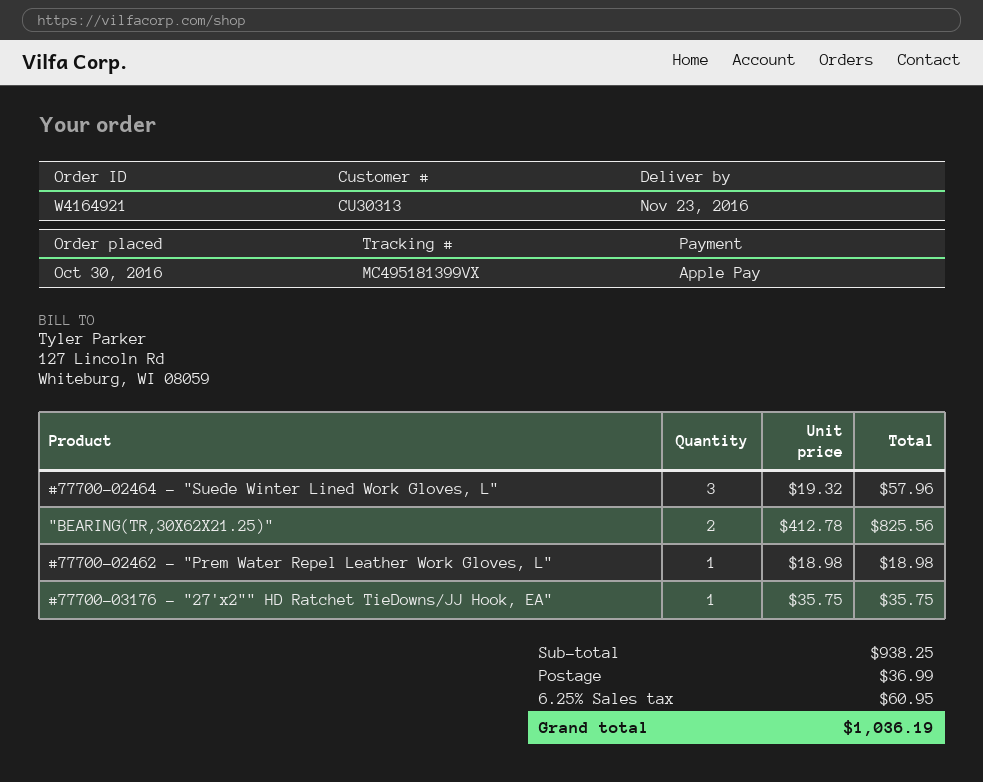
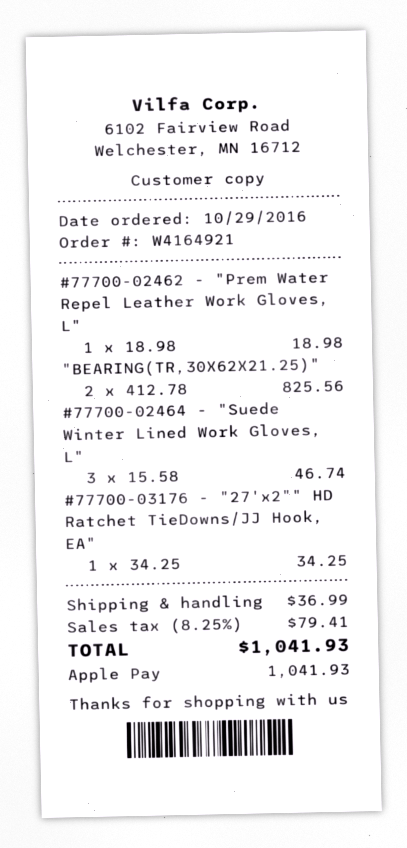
order date: 2016-10-30 -> 2016-10-29
#77700-02464 - "Suede Winter Lined Work Gloves, L": 3 x 19.32 = 57.96 -> 3 x 15.58 = 46.74
#77700-03176 - "27'x2"" HD Ratchet TieDowns/JJ Hook, EA": 1 x 35.75 = 35.75 -> 1 x 34.25 = 34.25
tax: 6.25% = 60.95 -> 8.25% = 79.41
total: 1036.19 -> 1041.93

